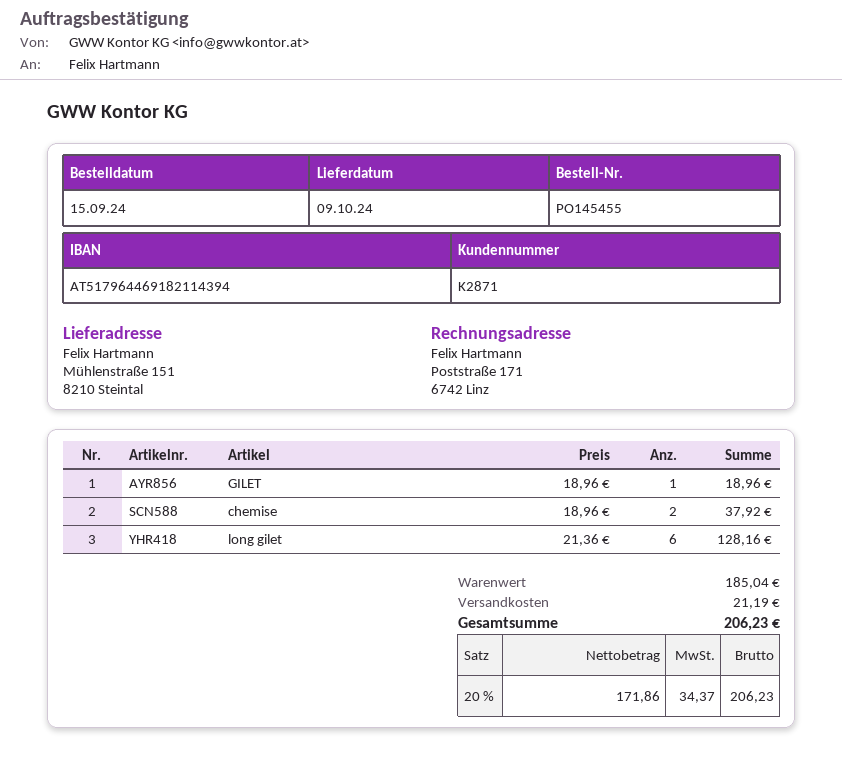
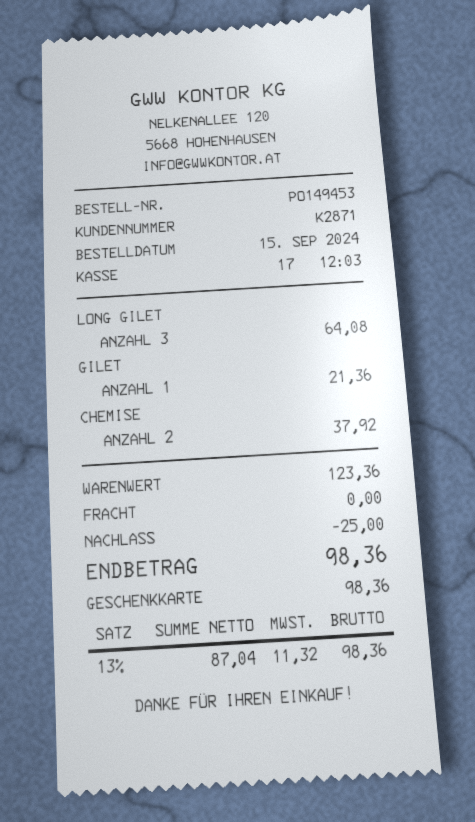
order number: PO145455 -> PO149453
GILET: 1 for 18.96 -> 1 for 21.36
long gilet: 6 for 128.16 -> 3 for 64.08
subtotal: 185.04 -> 123.36
discount: none -> 25.00
shipping: 21.19 -> 0.00
net: 171.86 -> 87.04
tax: 20% = 34.37 -> 13% = 11.32
total: 206.23 -> 98.36

